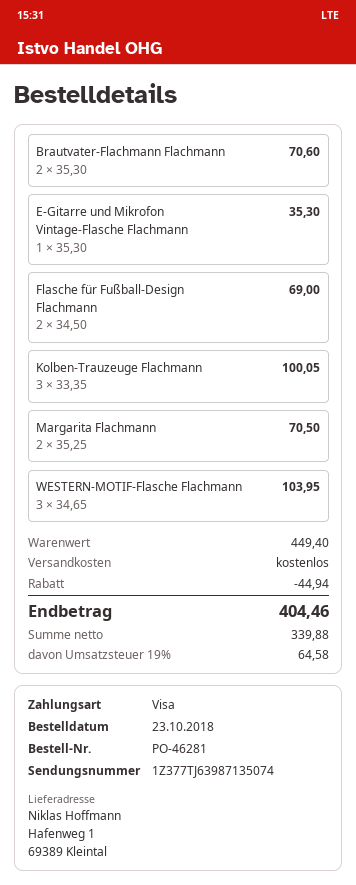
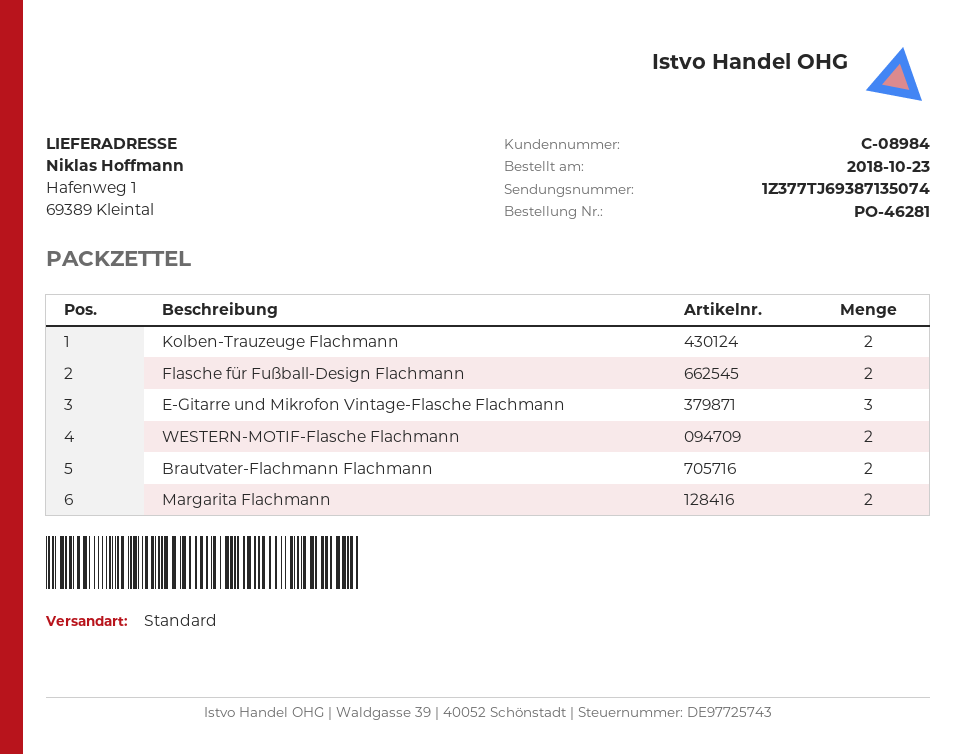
tracking number: 1Z377TJ63987135074 -> 1Z377TJ69387135074
E-Gitarre und Mikrofon Vintage-Flasche Flachmann: 1 -> 3
Kolben-Trauzeuge Flachmann: 3 -> 2
WESTERN-MOTIF-Flasche Flachmann: 3 -> 2

